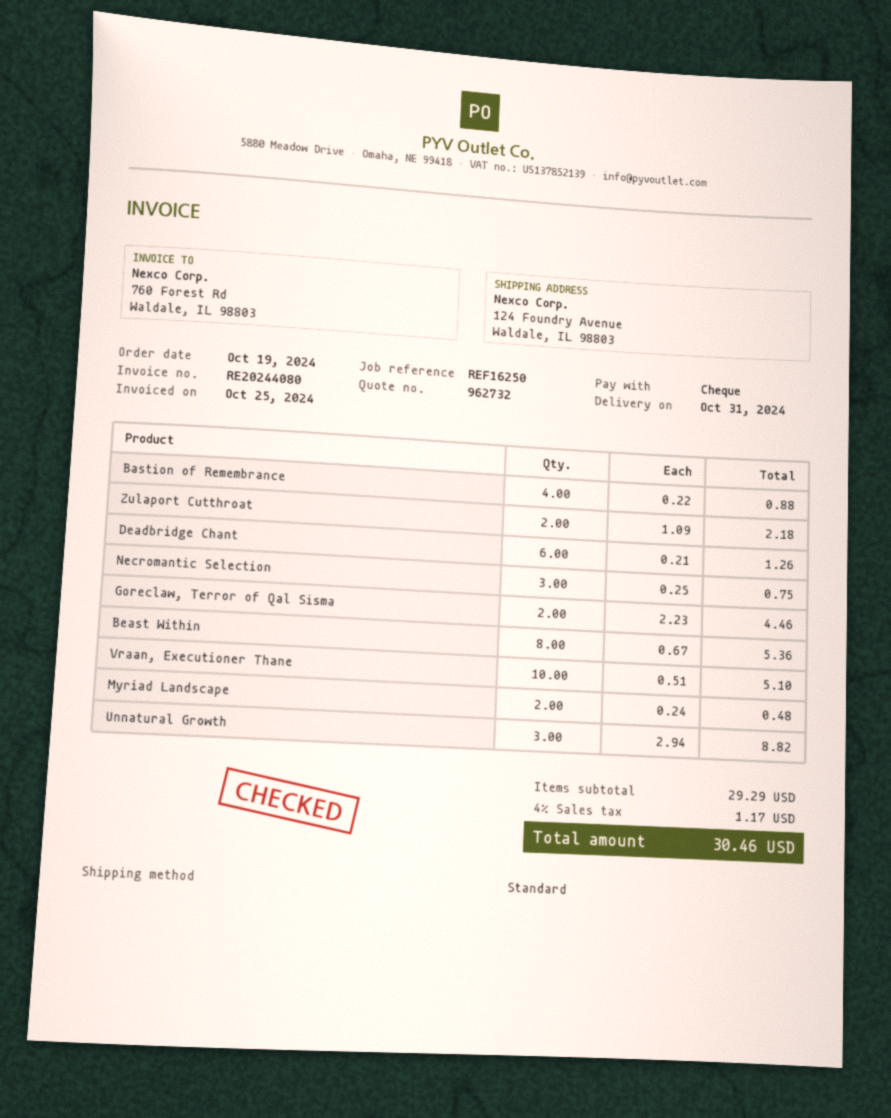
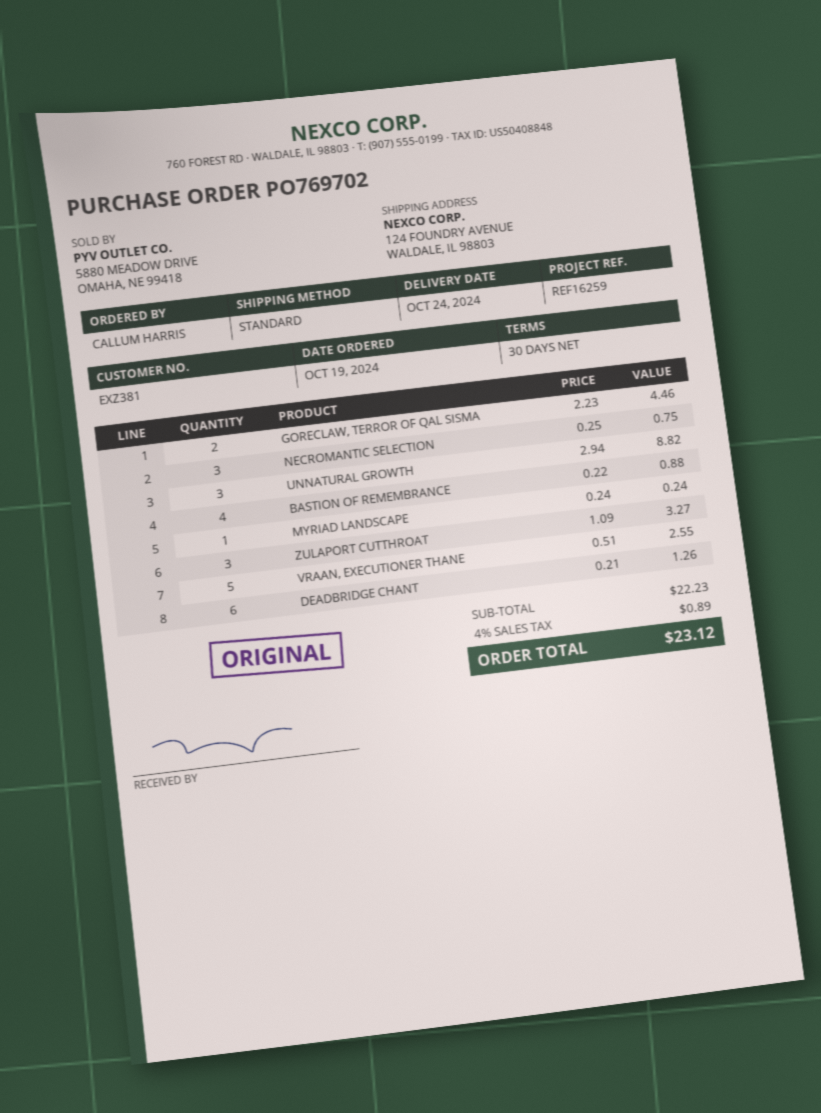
delivery date: 2024-10-31 -> 2024-10-24
reference: REF16250 -> REF16259
Zulaport Cutthroat: 2 x 1.09 = 2.18 -> 3 x 1.09 = 3.27
Beast Within: 8 x 0.67 = 5.36 -> none
Vraan, Executioner Thane: 10 x 0.51 = 5.10 -> 5 x 0.51 = 2.55
Myriad Landscape: 2 x 0.24 = 0.48 -> 1 x 0.24 = 0.24
subtotal: 29.29 -> 22.23
tax: 4% = 1.17 -> 4% = 0.89
total: 30.46 -> 23.12

